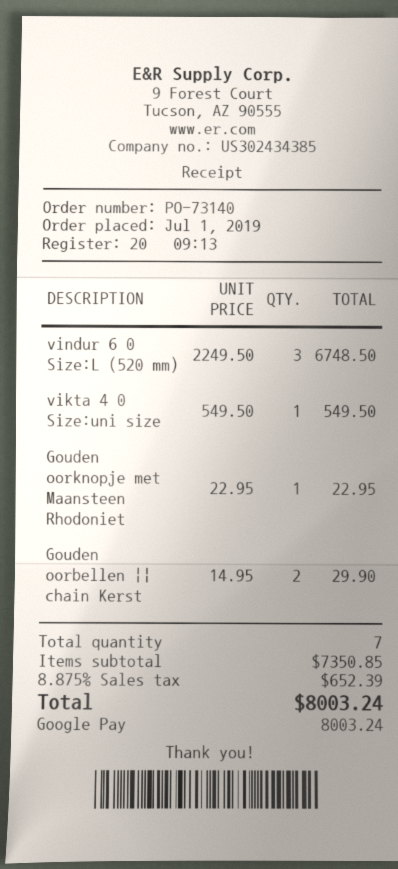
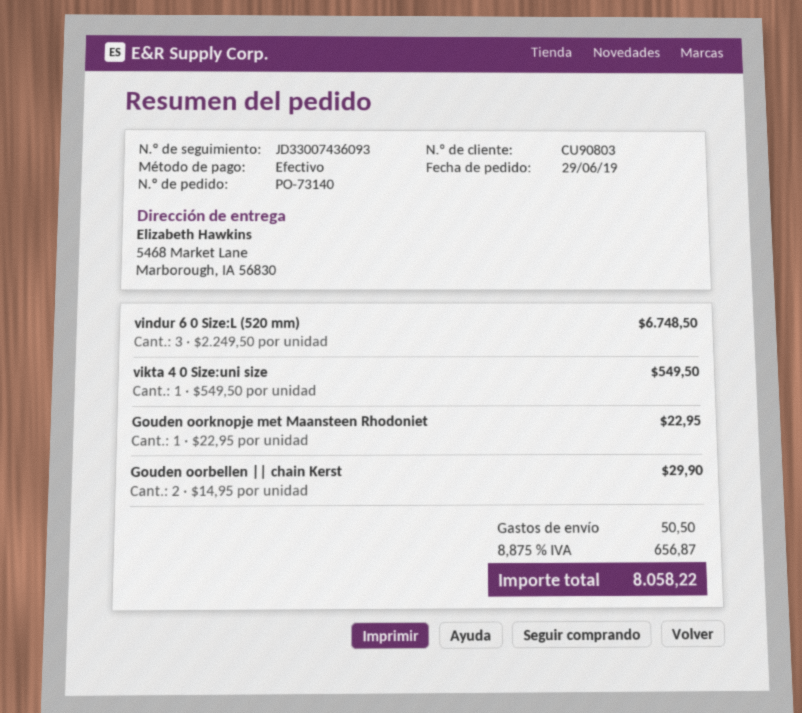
order date: 2019-07-01 -> 2019-06-29
payment method: Google Pay -> cash
shipping: none -> 50.50
tax: 8.875% = 652.39 -> 8.875% = 656.87
total: 8003.24 -> 8058.22

